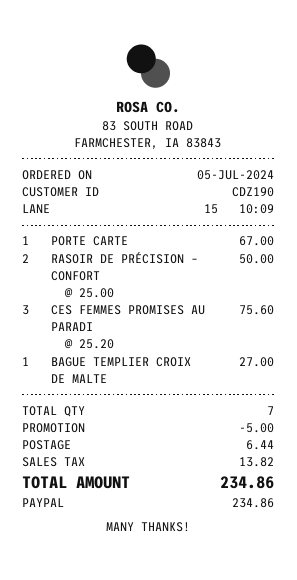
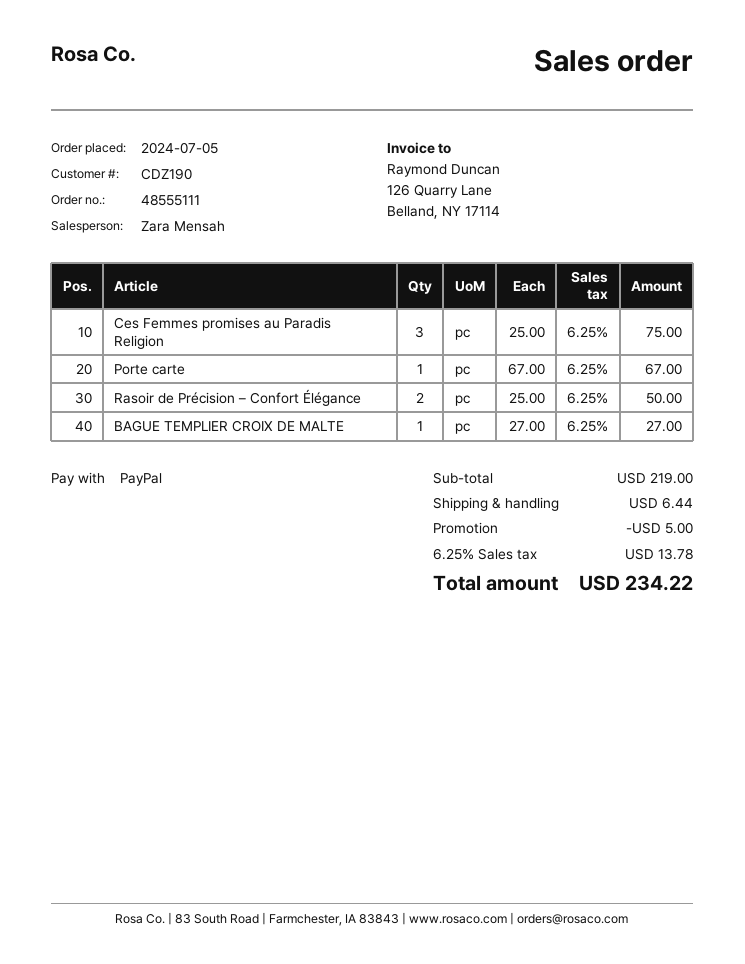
CES FEMMES PROMISES AU PARADI: 3 x 25.20 = 75.60 -> 3 x 25.00 = 75.00
tax: 13.82 -> 13.78
total: 234.86 -> 234.22

